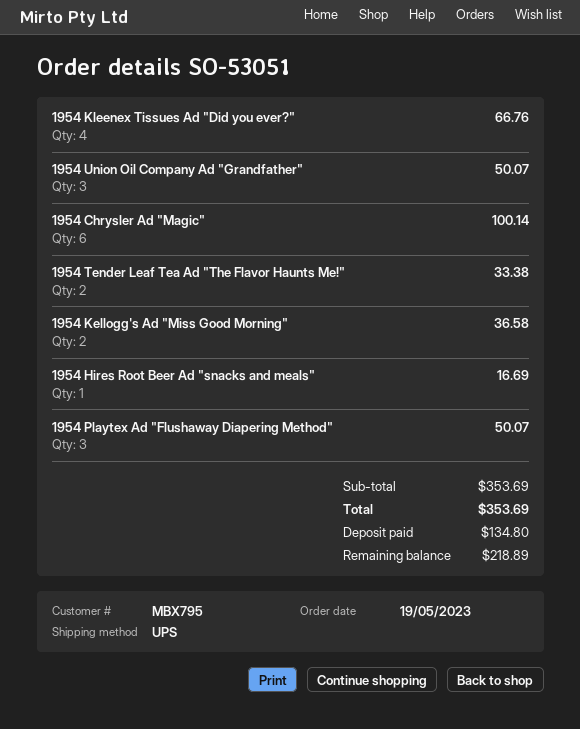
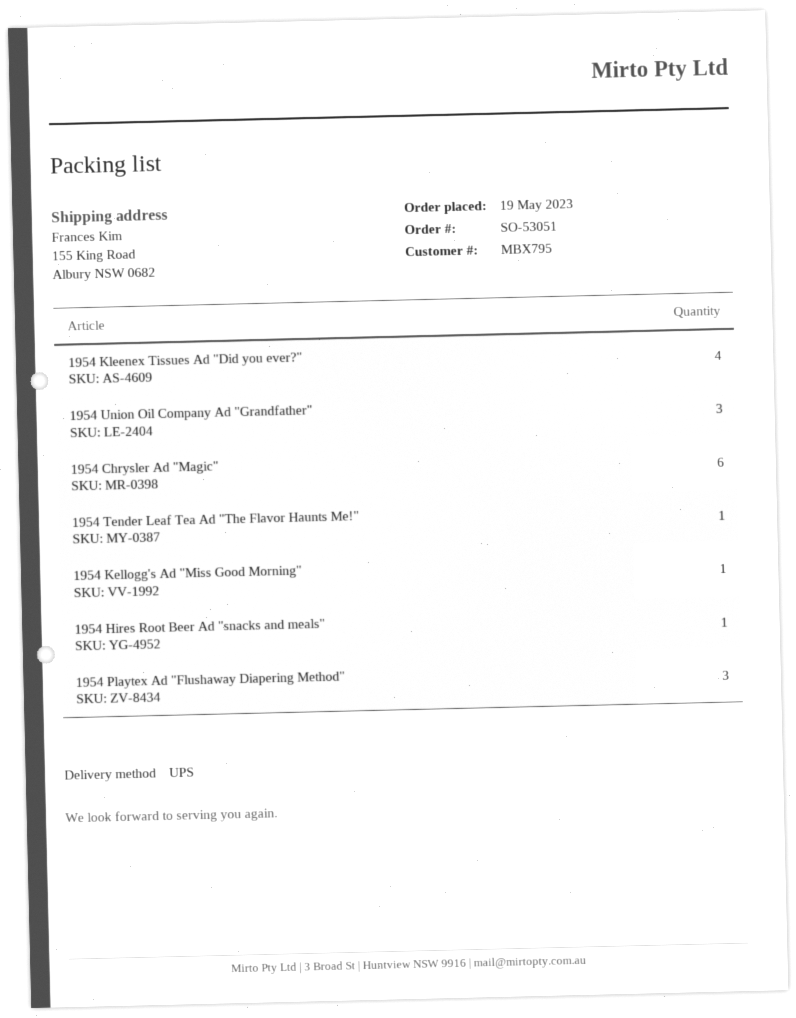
1954 Tender Leaf Tea Ad "The Flavor Haunts Me!": 2 -> 1
1954 Kellogg's Ad "Miss Good Morning": 2 -> 1

